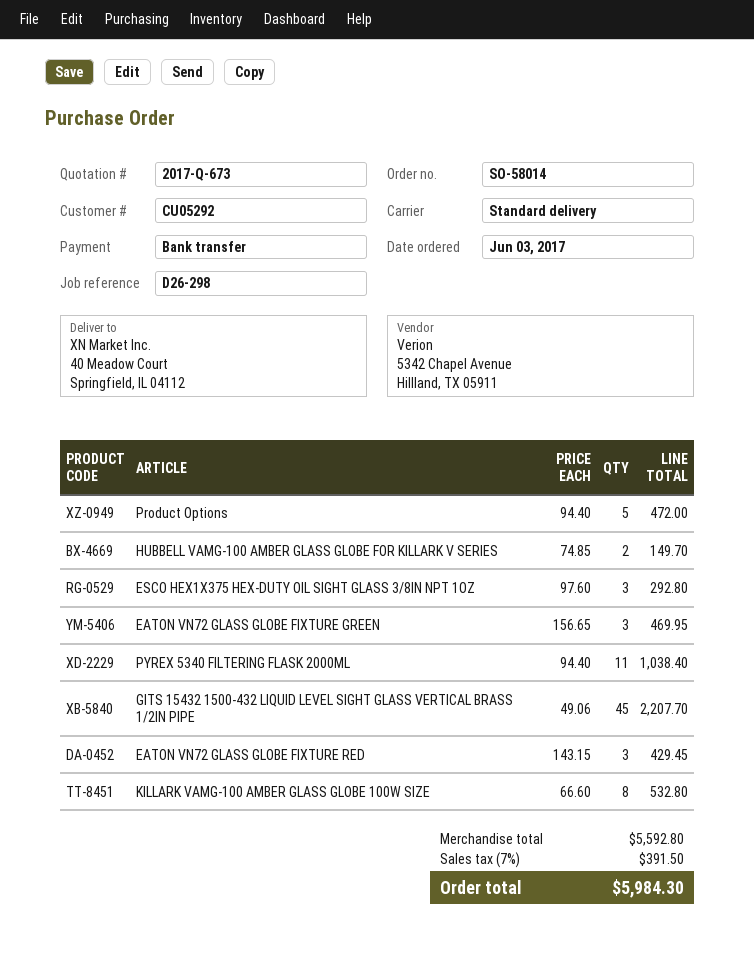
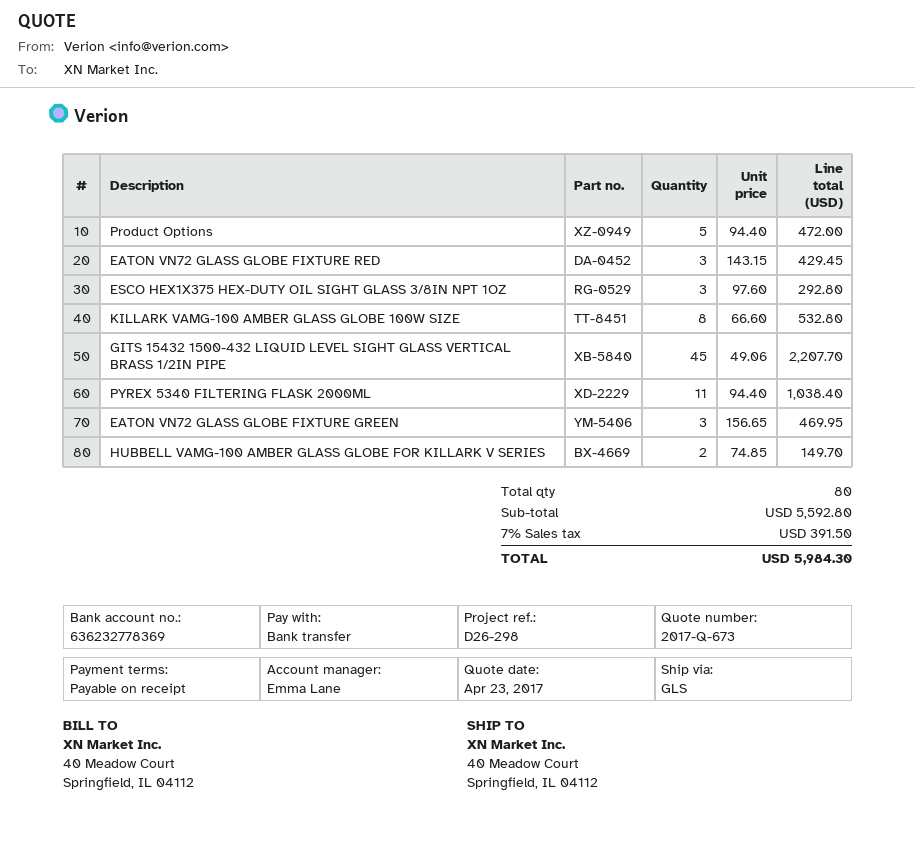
shipping method: standard -> GLS

